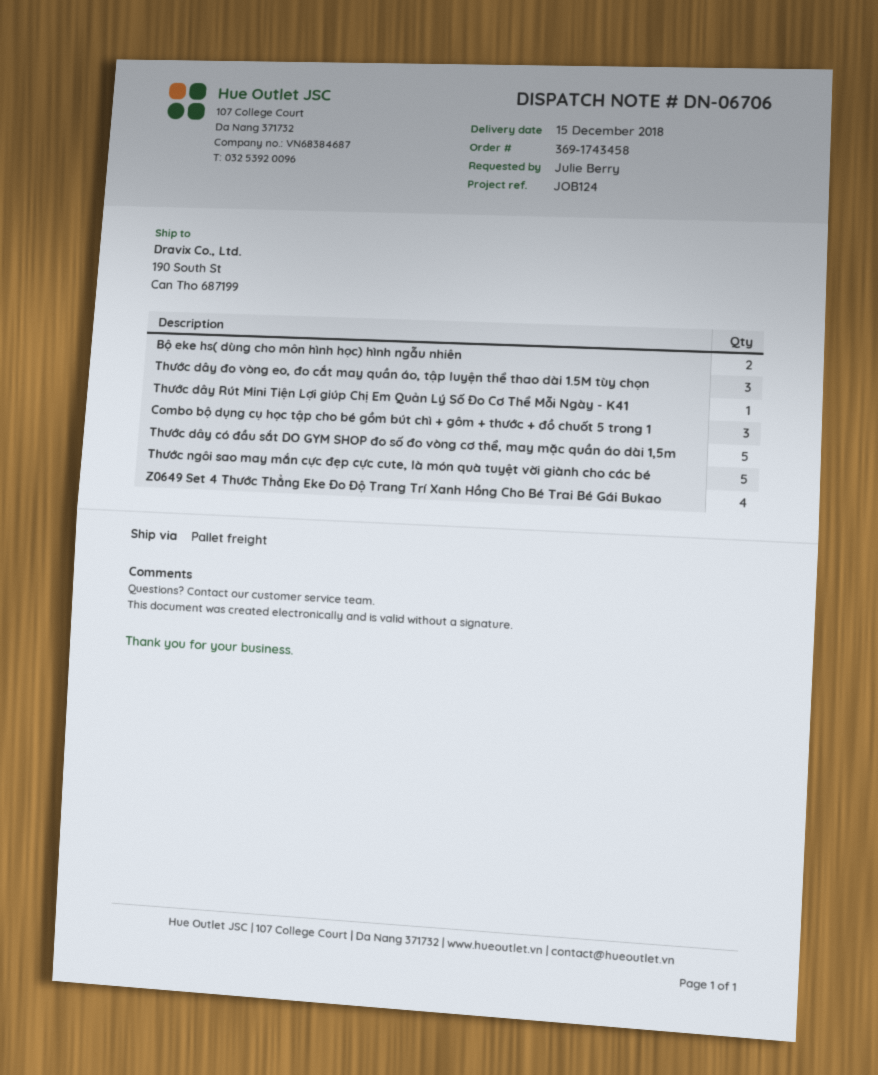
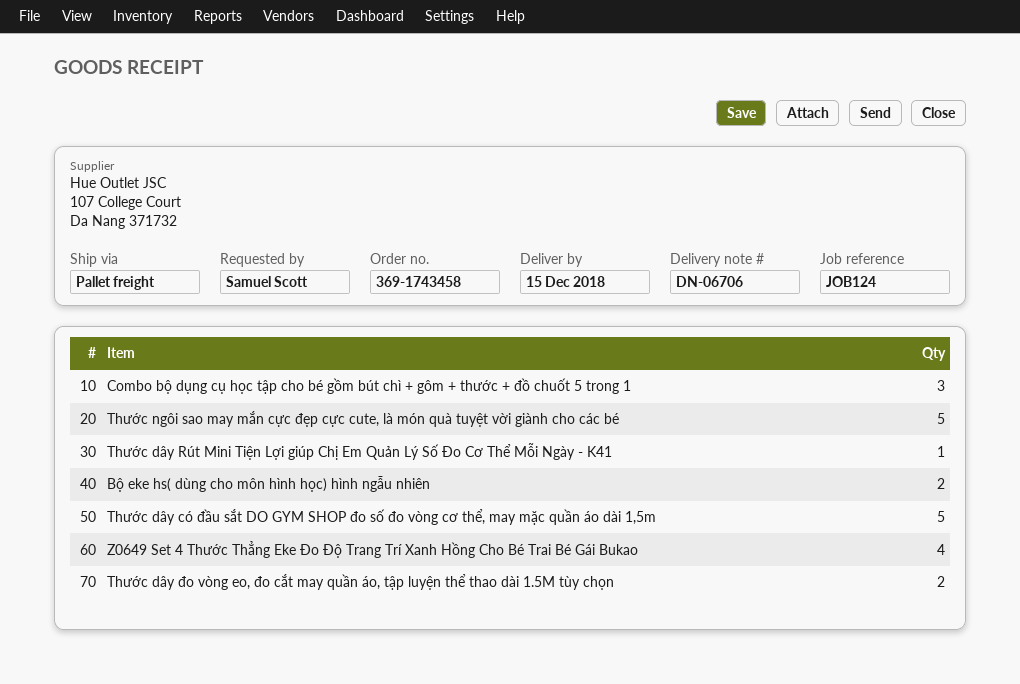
ordered by: Julie Berry -> Samuel Scott
Thước dây đo vòng eo, đo cắt may quần áo, tập luyện thể thao dài 1.5M tùy chọn: 3 -> 2

